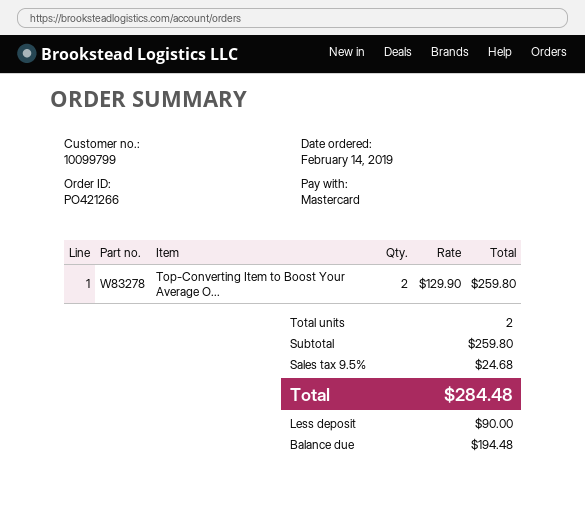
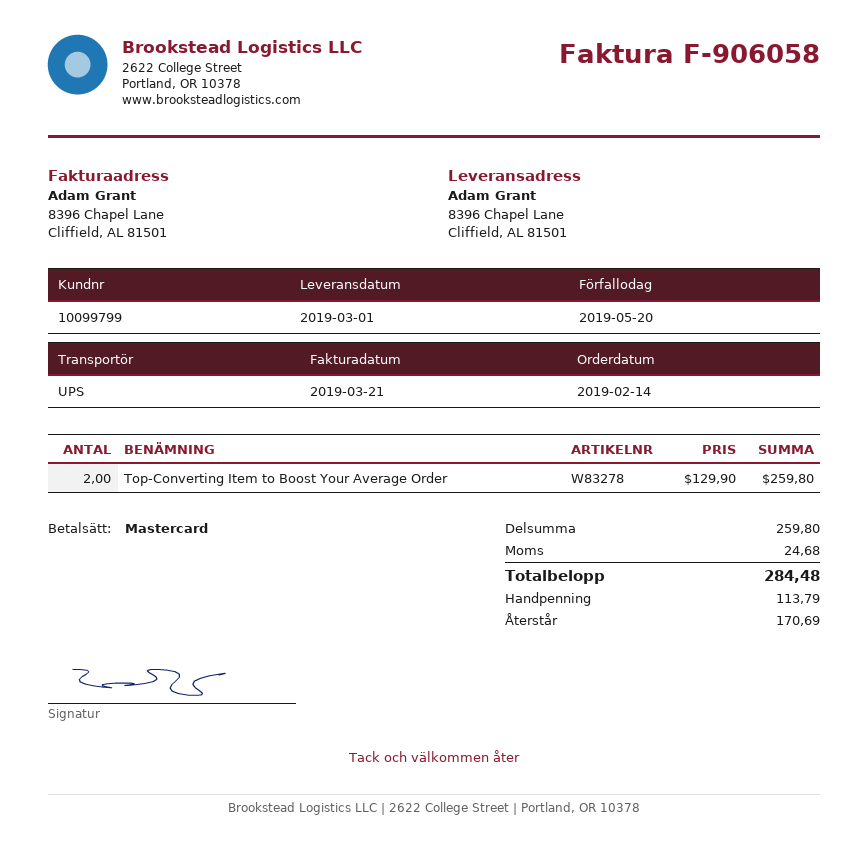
deposit: 90.00 -> 113.79
balance: 194.48 -> 170.69

